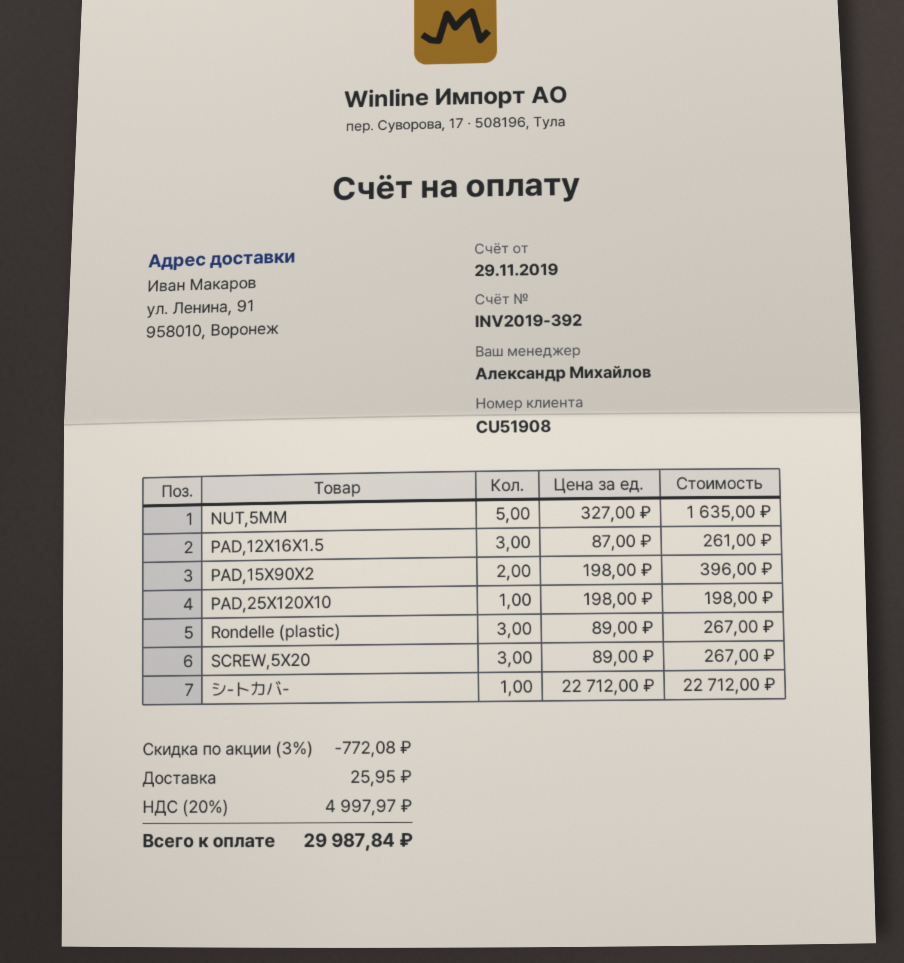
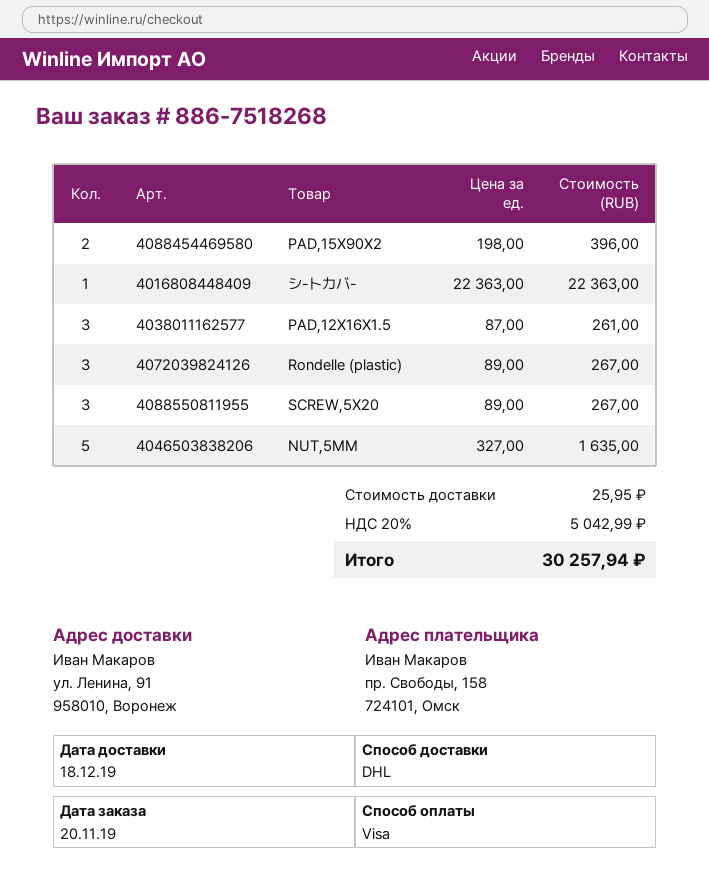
PAD,25X120X10: 1 x 198.00 = 198.00 -> none
シ-トカバ-: 1 x 22712.00 = 22712.00 -> 1 x 22363.00 = 22363.00
discount: 3% = 772.08 -> none
tax: 20% = 4997.97 -> 20% = 5042.99
total: 29987.84 -> 30257.94

